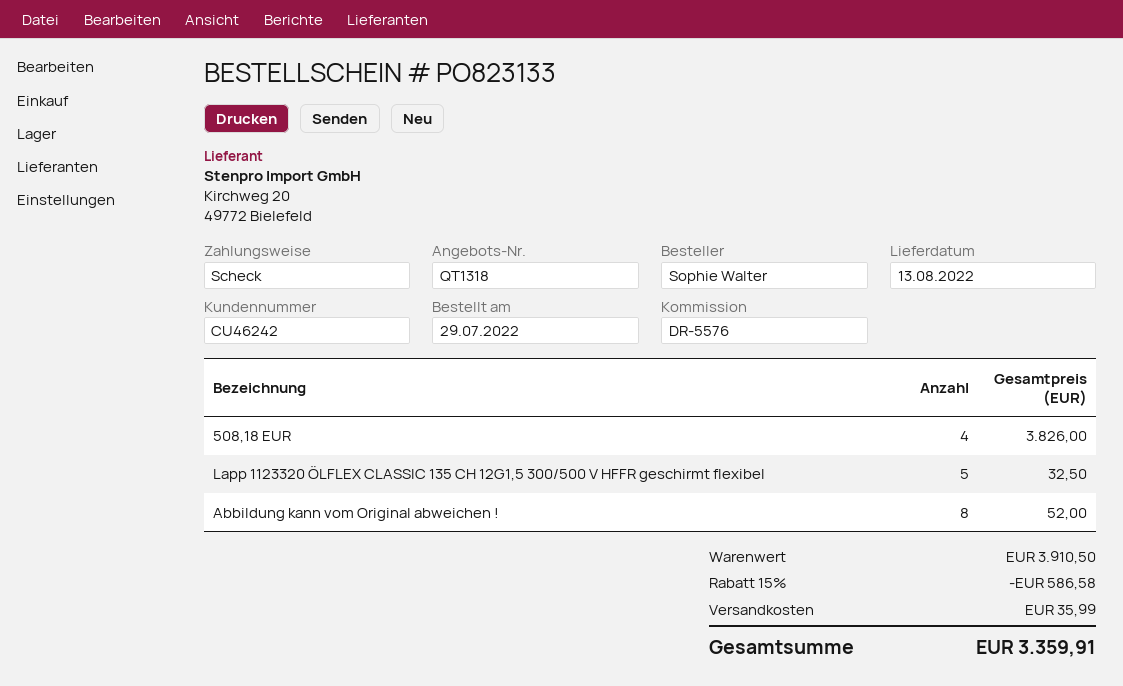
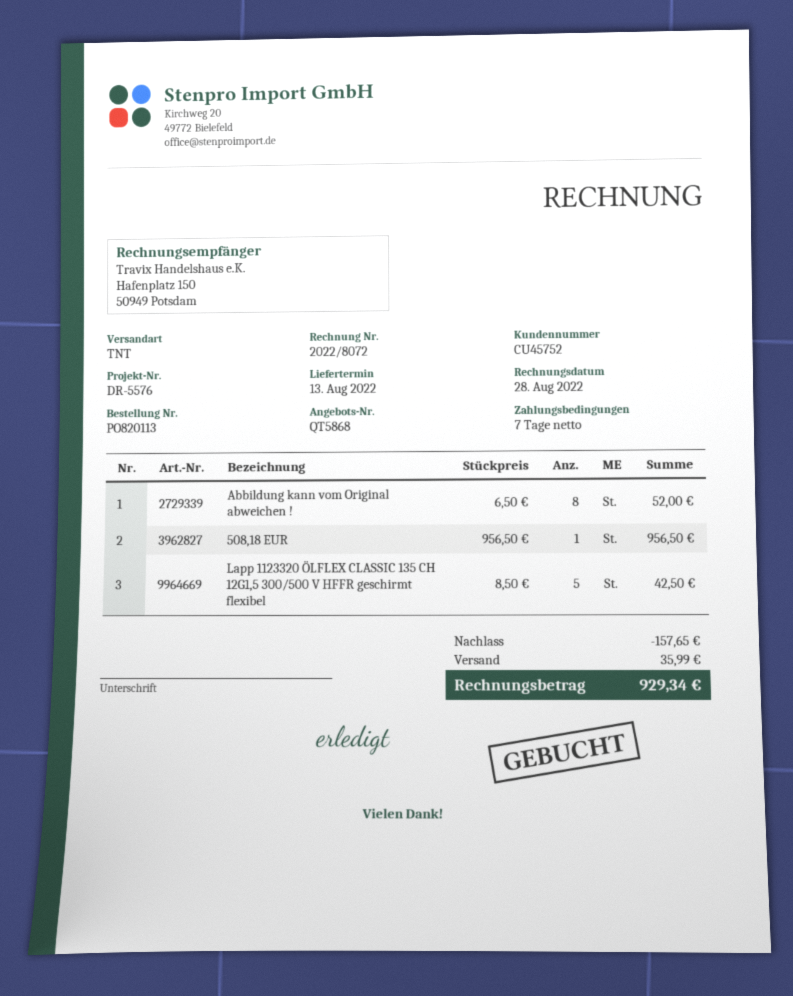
quote number: QT1318 -> QT5868
order number: PO823133 -> PO820113
customer number: CU46242 -> CU45752
508,18 EUR: 4 for 3826.00 -> 1 for 956.50
Lapp 1123320 ÖLFLEX CLASSIC 135 CH 12G1,5 300/500 V HFFR geschirmt flexibel: 5 for 32.50 -> 5 for 42.50
discount: 586.58 -> 157.65
total: 3359.91 -> 929.34

